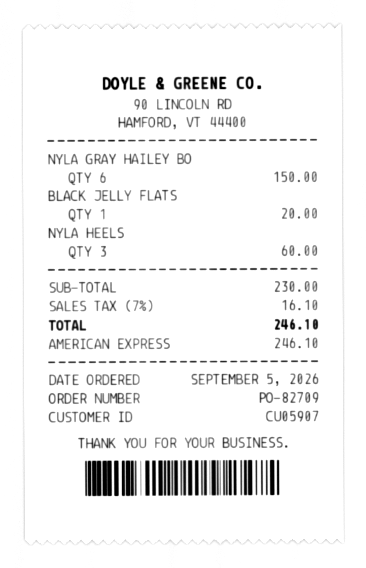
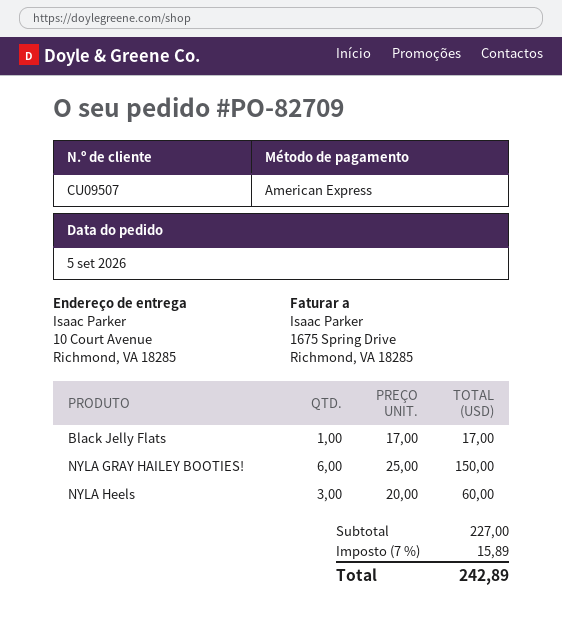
customer number: CU05907 -> CU09507
BLACK JELLY FLATS: 1 for 20.00 -> 1 for 17.00
subtotal: 230.00 -> 227.00
tax: 7% = 16.10 -> 7% = 15.89
total: 246.10 -> 242.89

